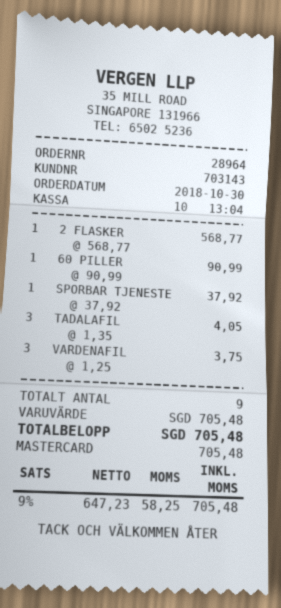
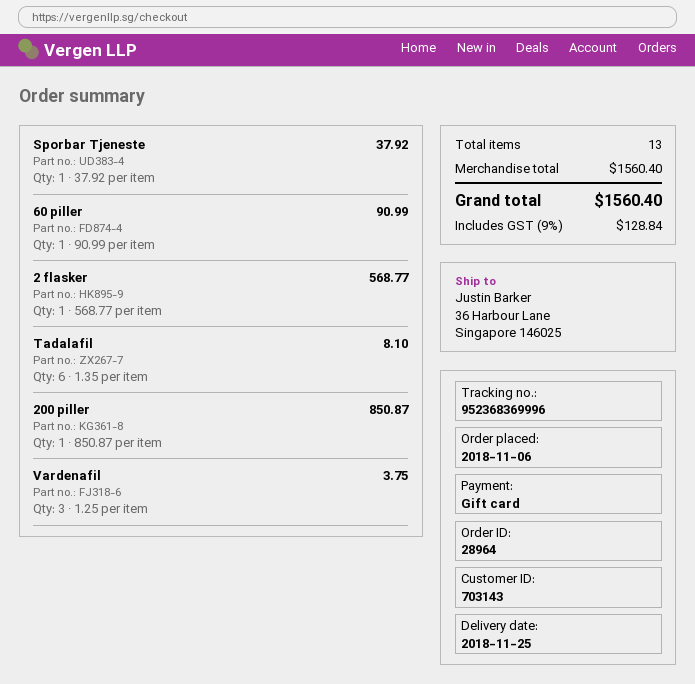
order date: 2018-10-30 -> 2018-11-06
payment method: Mastercard -> gift card
TADALAFIL: 3 x 1.35 = 4.05 -> 6 x 1.35 = 8.10
200 piller: none -> 1 x 850.87 = 850.87
total quantity: 9 -> 13
subtotal: 705.48 -> 1560.40
tax: 9% = 58.25 -> 9% = 128.84
total: 705.48 -> 1560.40

